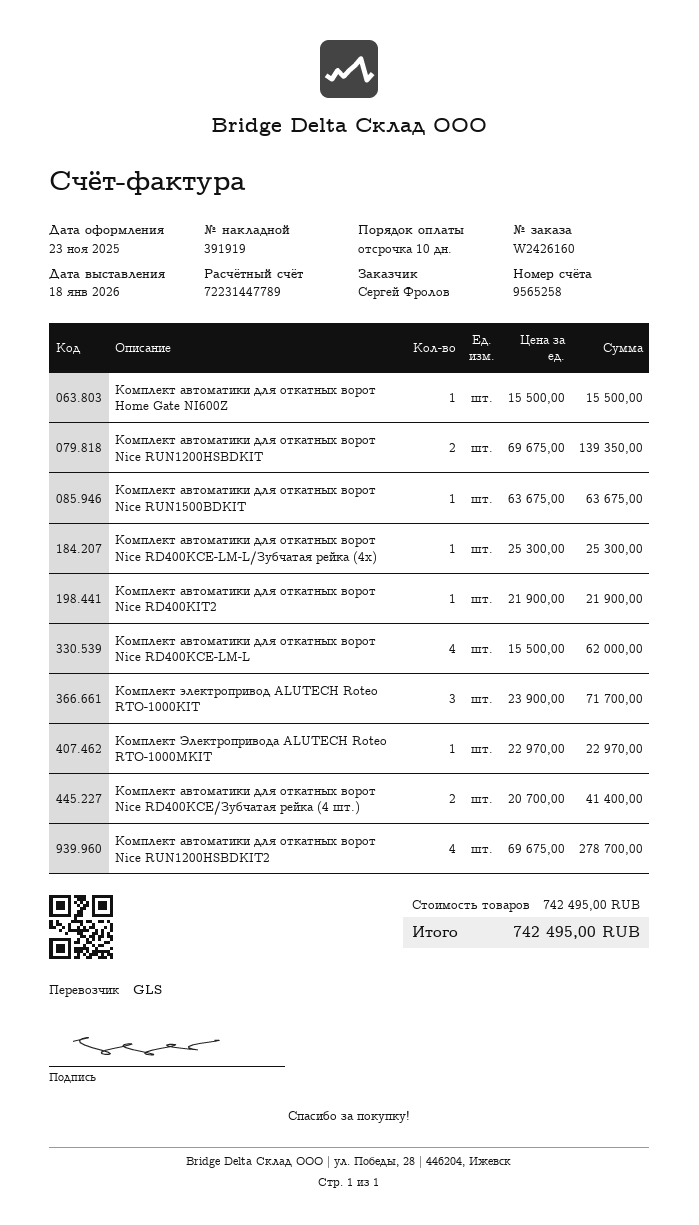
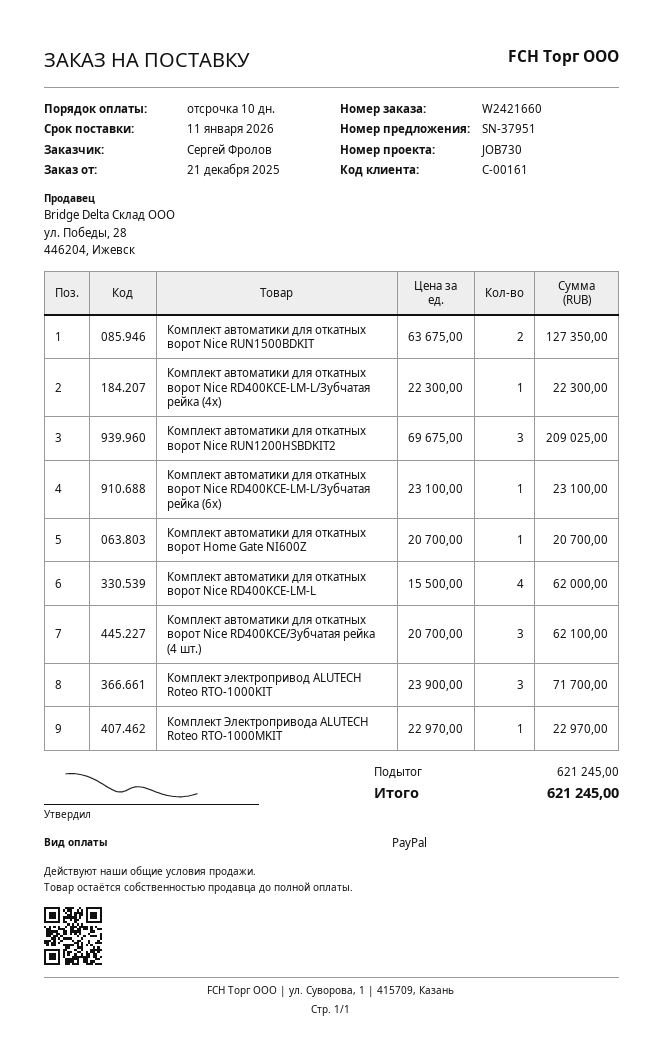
order number: W2426160 -> W2421660
order date: 2025-11-23 -> 2025-12-21
Комплект автоматики для откатных ворот Home Gate NI600Z: 1 x 15500.00 = 15500.00 -> 1 x 20700.00 = 20700.00
Комплект автоматики для откатных ворот Nice RUN1200HSBDKIT: 2 x 69675.00 = 139350.00 -> none
Комплект автоматики для откатных ворот Nice RUN1500BDKIT: 1 x 63675.00 = 63675.00 -> 2 x 63675.00 = 127350.00
Комплект автоматики для откатных ворот Nice RD400KCE-LM-L/Зубчатая рейка (4x): 1 x 25300.00 = 25300.00 -> 1 x 22300.00 = 22300.00
Комплект автоматики для откатных ворот Nice RD400KIT2: 1 x 21900.00 = 21900.00 -> none
Комплект автоматики для откатных ворот Nice RD400KCE/Зубчатая рейка (4 шт.): 2 x 20700.00 = 41400.00 -> 3 x 20700.00 = 62100.00
Комплект автоматики для откатных ворот Nice RUN1200HSBDKIT2: 4 x 69675.00 = 278700.00 -> 3 x 69675.00 = 209025.00
Комплект автоматики для откатных ворот Nice RD400KCE-LM-L/Зубчатая рейка (6x): none -> 1 x 23100.00 = 23100.00
subtotal: 742495.00 -> 621245.00
total: 742495.00 -> 621245.00

